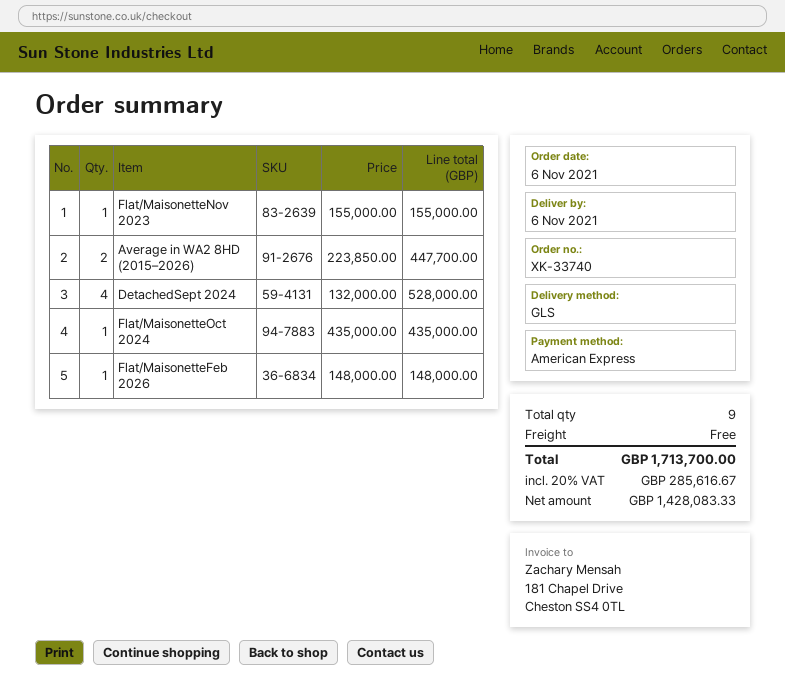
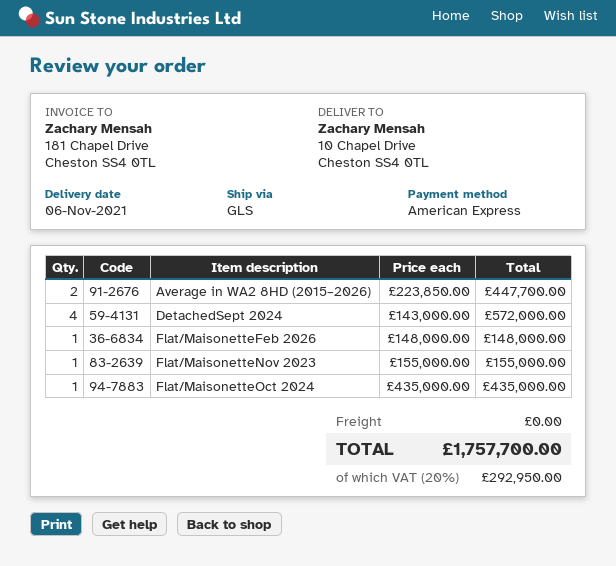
DetachedSept 2024: 4 x 132000.00 = 528000.00 -> 4 x 143000.00 = 572000.00
tax: 20% = 285616.67 -> 20% = 292950.00
total: 1713700.00 -> 1757700.00

